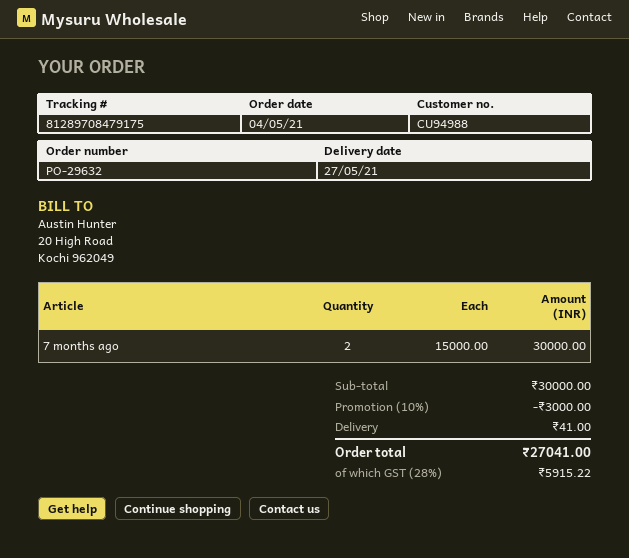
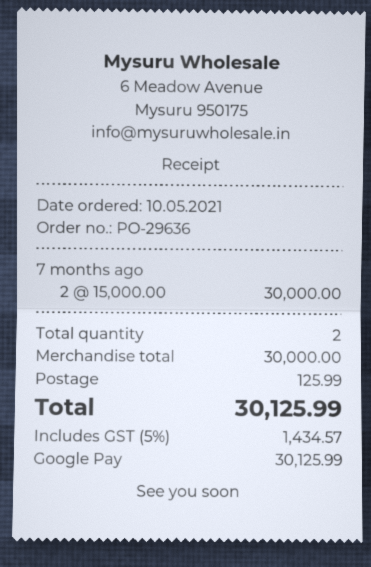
order number: PO-29632 -> PO-29636
order date: 2021-05-04 -> 2021-05-10
discount: 10% = 3000.00 -> none
shipping: 41.00 -> 125.99
tax: 28% = 5915.22 -> 5% = 1434.57
total: 27041.00 -> 30125.99

